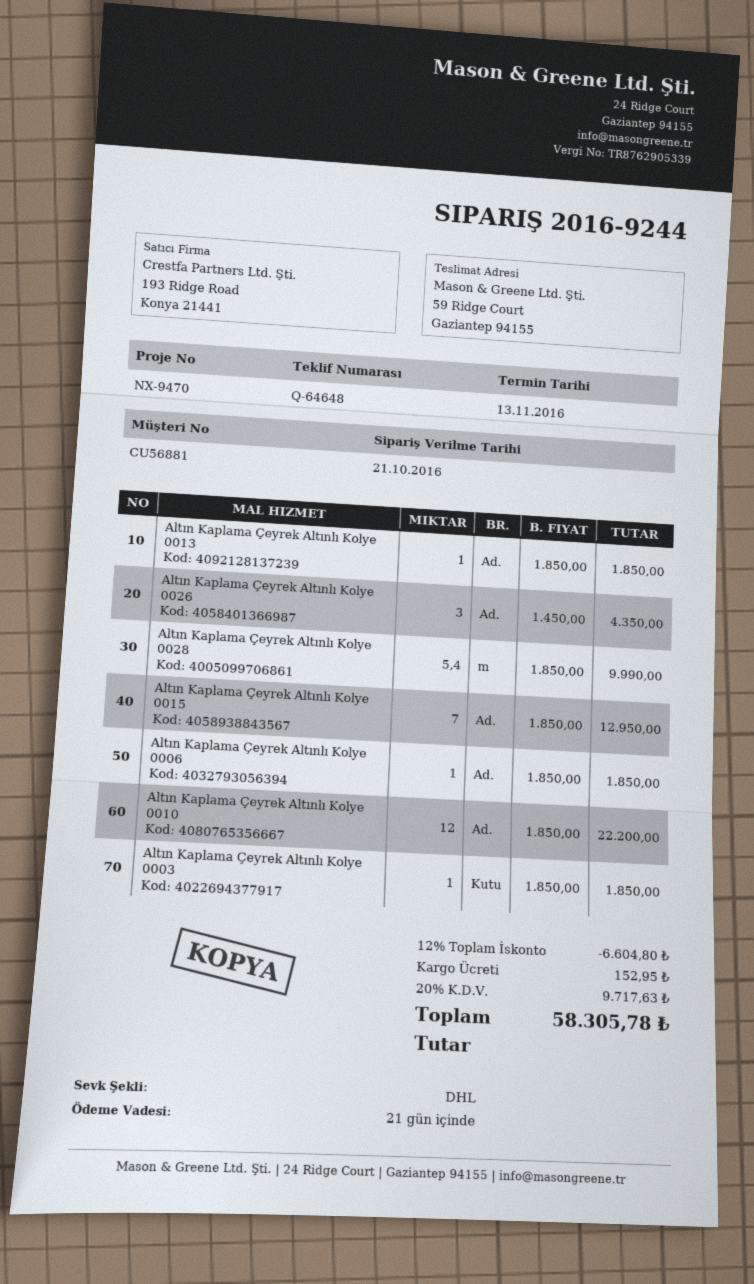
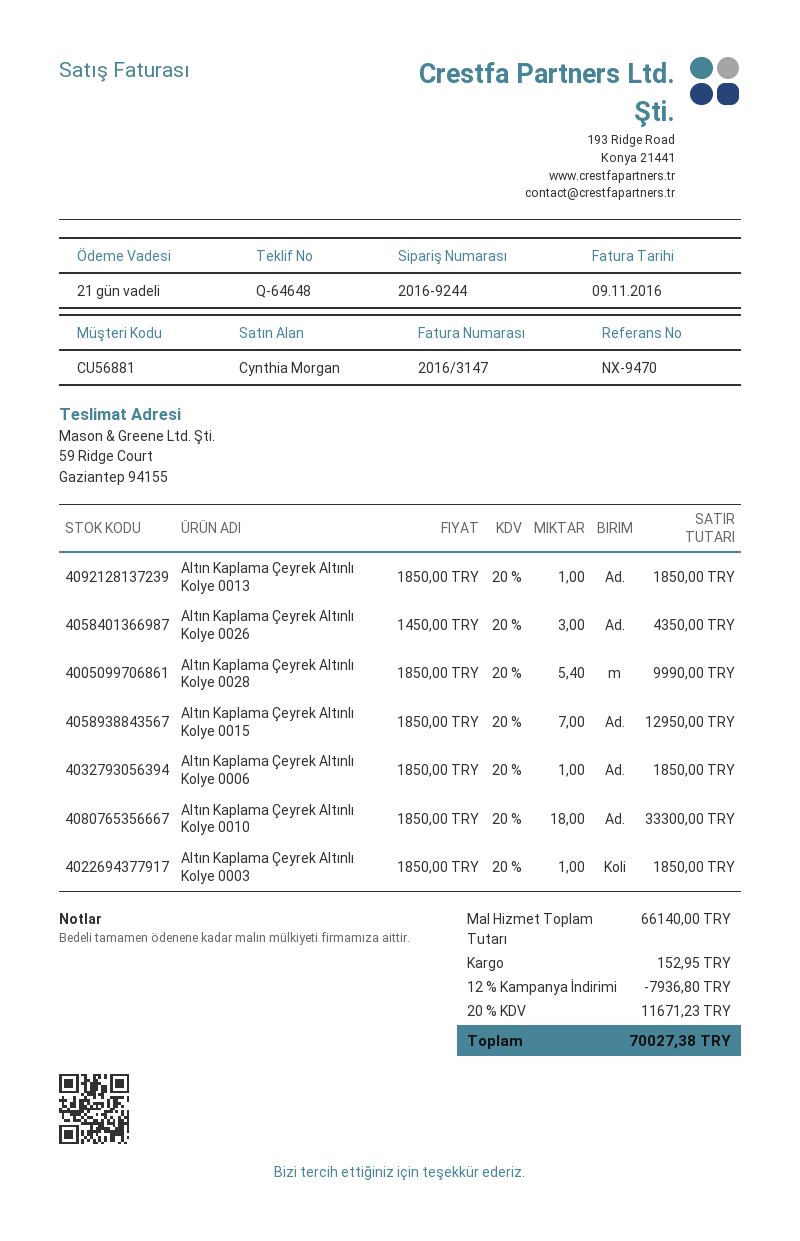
Altın Kaplama Çeyrek Altınlı Kolye 0010: 12 x 1850.00 = 22200.00 -> 18 x 1850.00 = 33300.00
discount: 12% = 6604.80 -> 12% = 7936.80
tax: 20% = 9717.63 -> 20% = 11671.23
total: 58305.78 -> 70027.38

